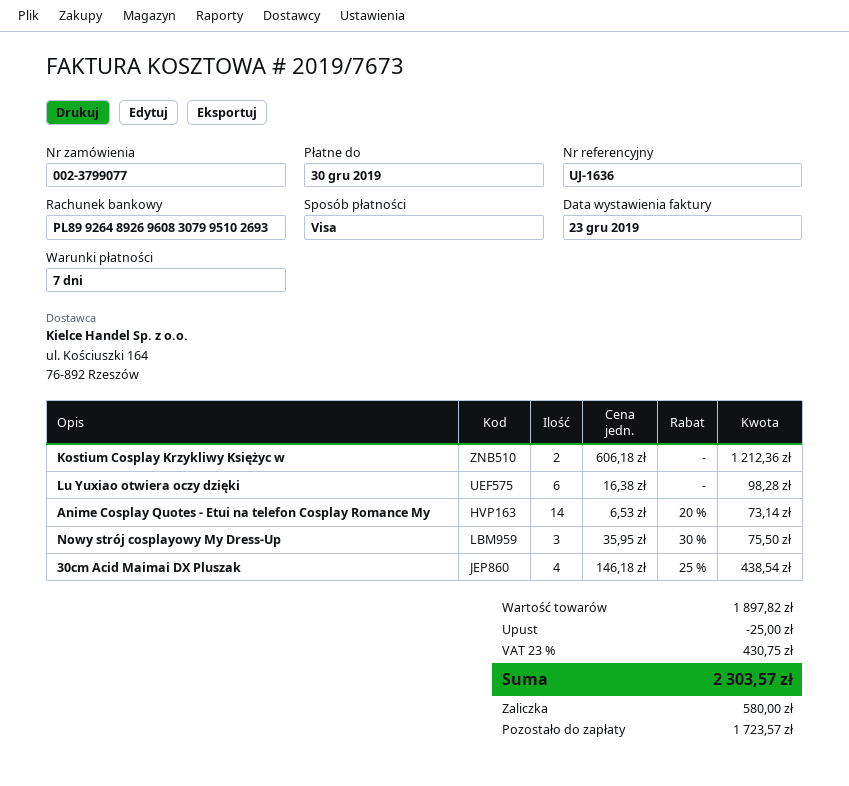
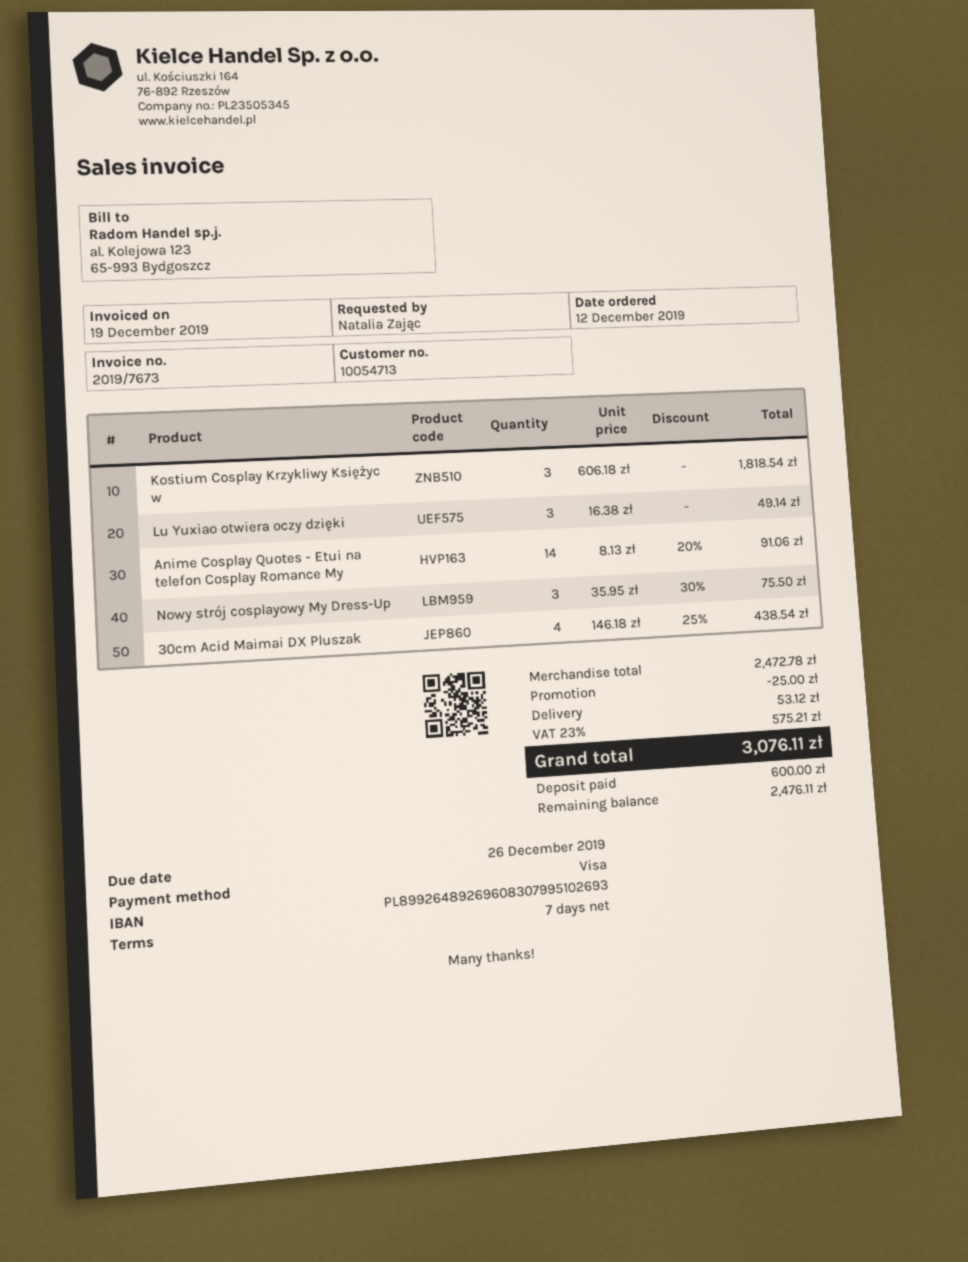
invoice date: 2019-12-23 -> 2019-12-19
due date: 2019-12-30 -> 2019-12-26
Kostium Cosplay Krzykliwy Księżyc w: 2 x 606.18 = 1212.36 -> 3 x 606.18 = 1818.54
Lu Yuxiao otwiera oczy dzięki: 6 x 16.38 = 98.28 -> 3 x 16.38 = 49.14
Anime Cosplay Quotes - Etui na telefon Cosplay Romance My: 14 x 6.53 - 20% = 73.14 -> 14 x 8.13 - 20% = 91.06
subtotal: 1897.82 -> 2472.78
shipping: none -> 53.12
tax: 23% = 430.75 -> 23% = 575.21
total: 2303.57 -> 3076.11
deposit: 580.00 -> 600.00
balance: 1723.57 -> 2476.11

